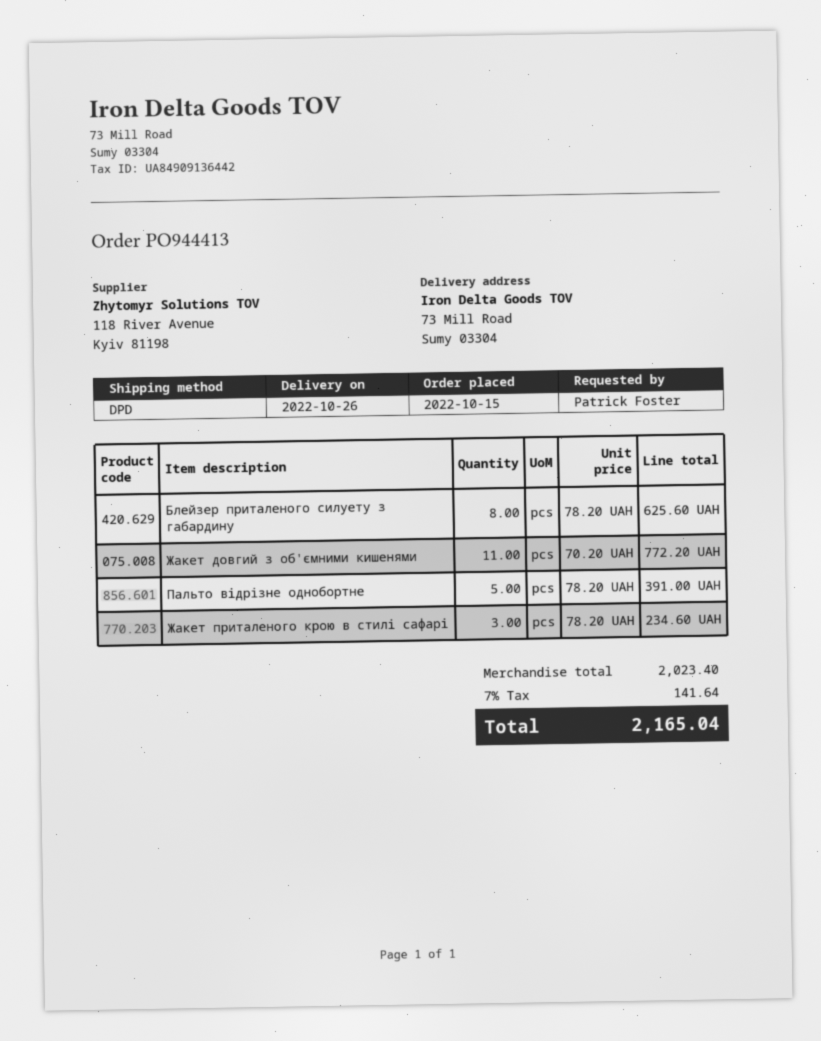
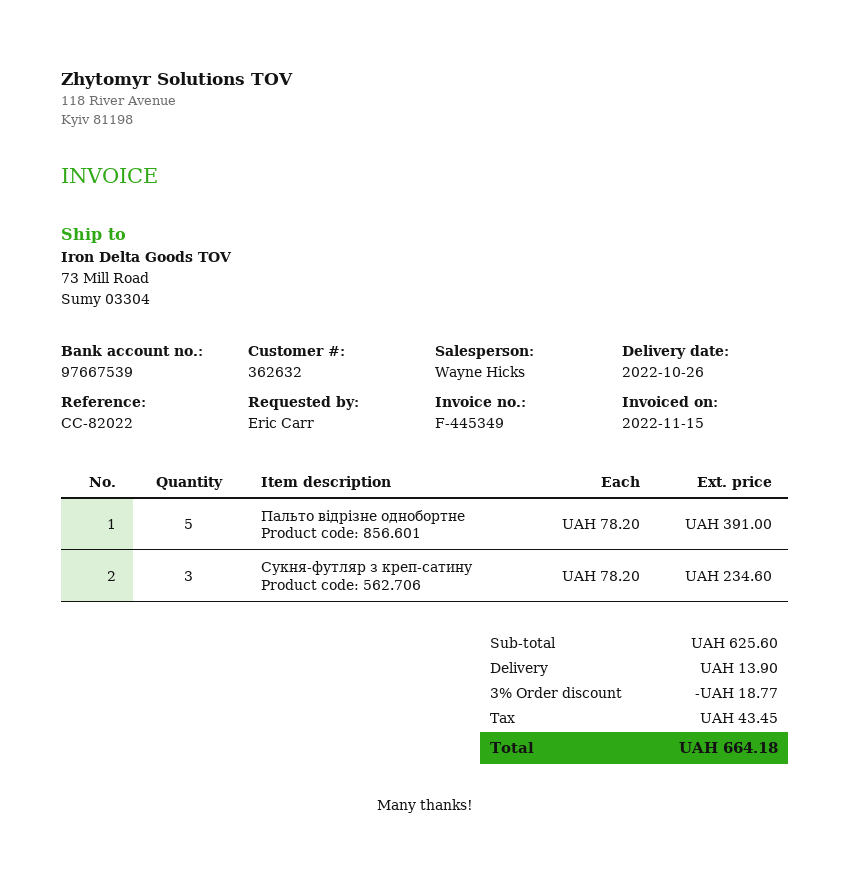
ordered by: Patrick Foster -> Eric Carr
Блейзер приталеного силуету з габардину: 8 x 78.20 = 625.60 -> none
Жакет довгий з об'ємними кишенями: 11 x 70.20 = 772.20 -> none
Жакет приталеного крою в стилі сафарі: 3 x 78.20 = 234.60 -> none
Сукня-футляр з креп-сатину: none -> 3 x 78.20 = 234.60
subtotal: 2023.40 -> 625.60
discount: none -> 3% = 18.77
shipping: none -> 13.90
tax: 141.64 -> 43.45
total: 2165.04 -> 664.18

